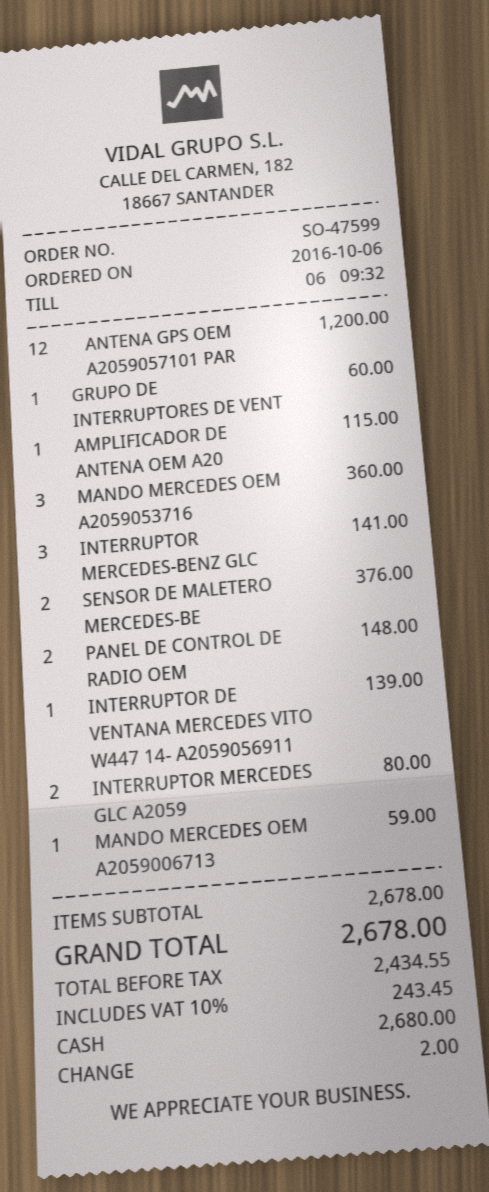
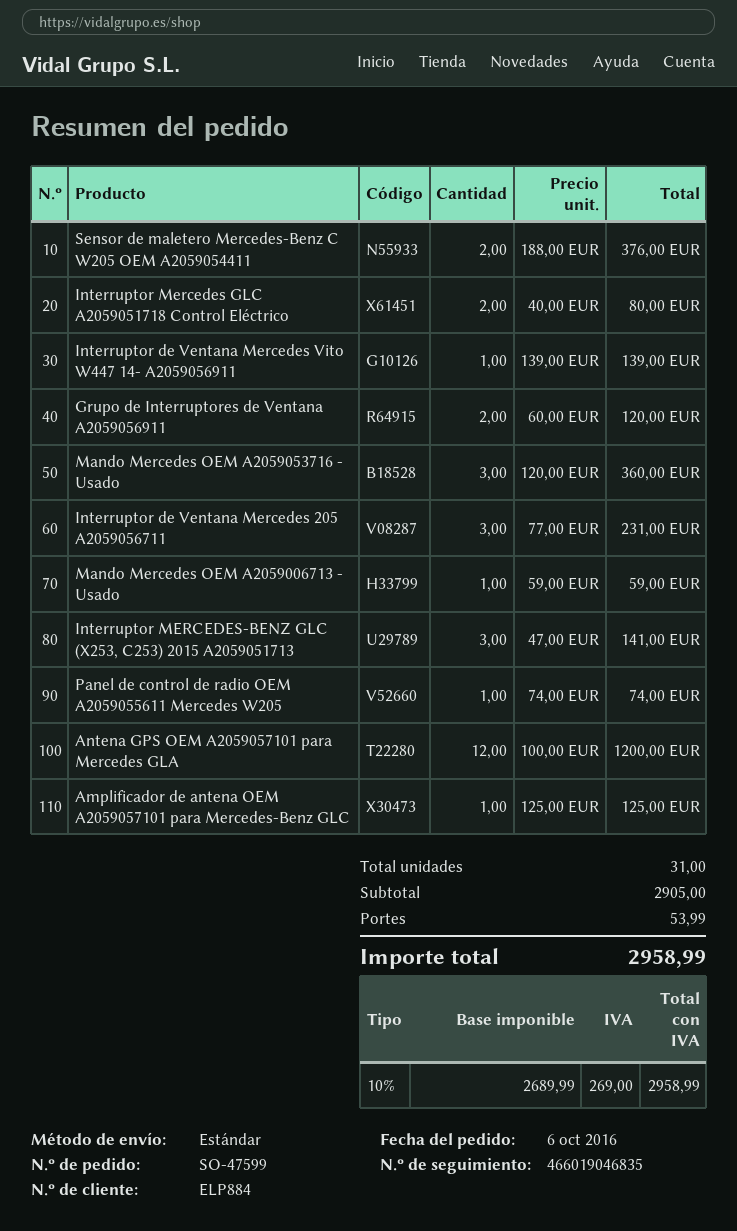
GRUPO DE INTERRUPTORES DE VENT: 1 for 60.00 -> 2 for 120.00
AMPLIFICADOR DE ANTENA OEM A20: 1 for 115.00 -> 1 for 125.00
PANEL DE CONTROL DE RADIO OEM: 2 for 148.00 -> 1 for 74.00
Interruptor de Ventana Mercedes 205 A2059056711: none -> 3 for 231.00
subtotal: 2678.00 -> 2905.00
shipping: none -> 53.99
net: 2434.55 -> 2689.99
tax: 10% = 243.45 -> 10% = 269.00
total: 2678.00 -> 2958.99

